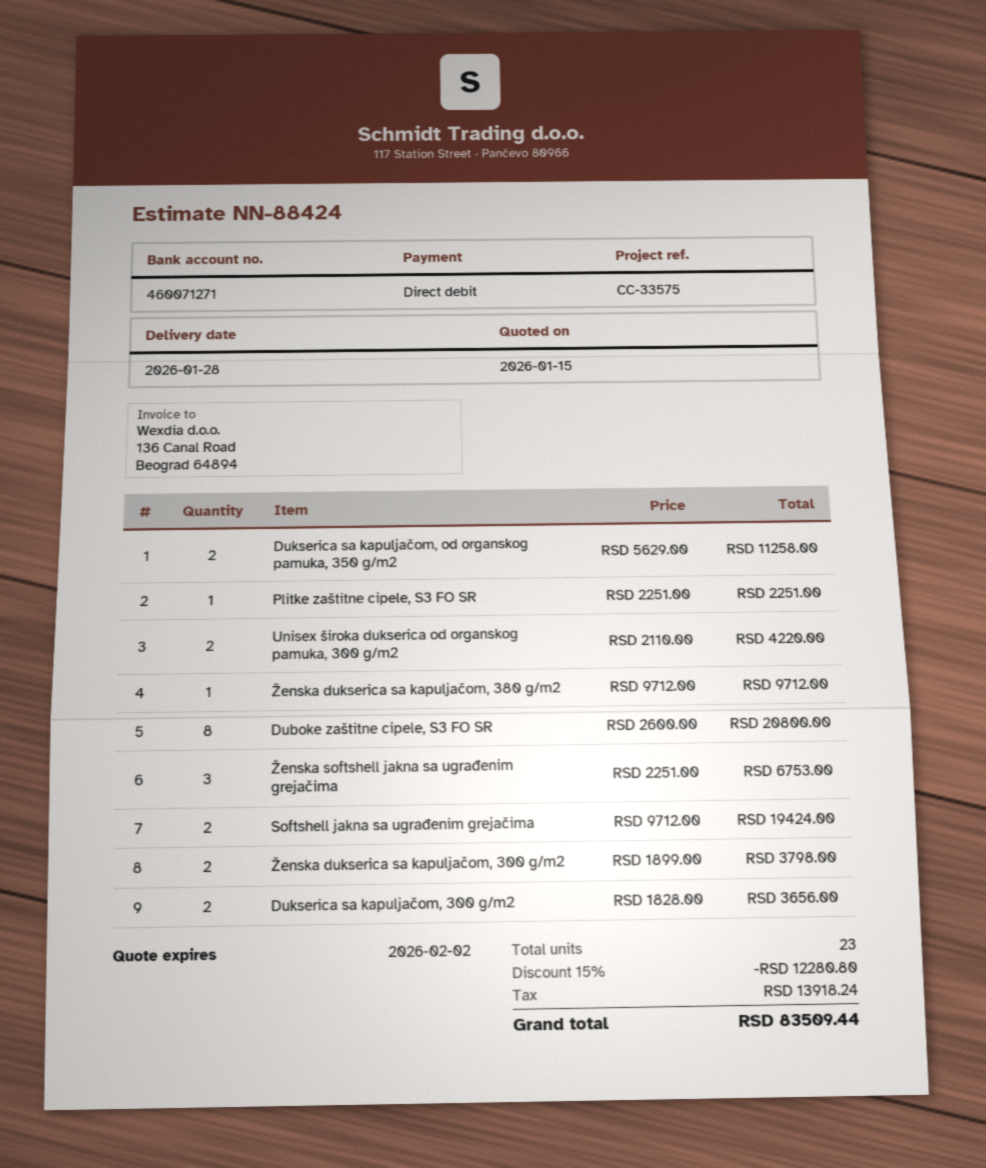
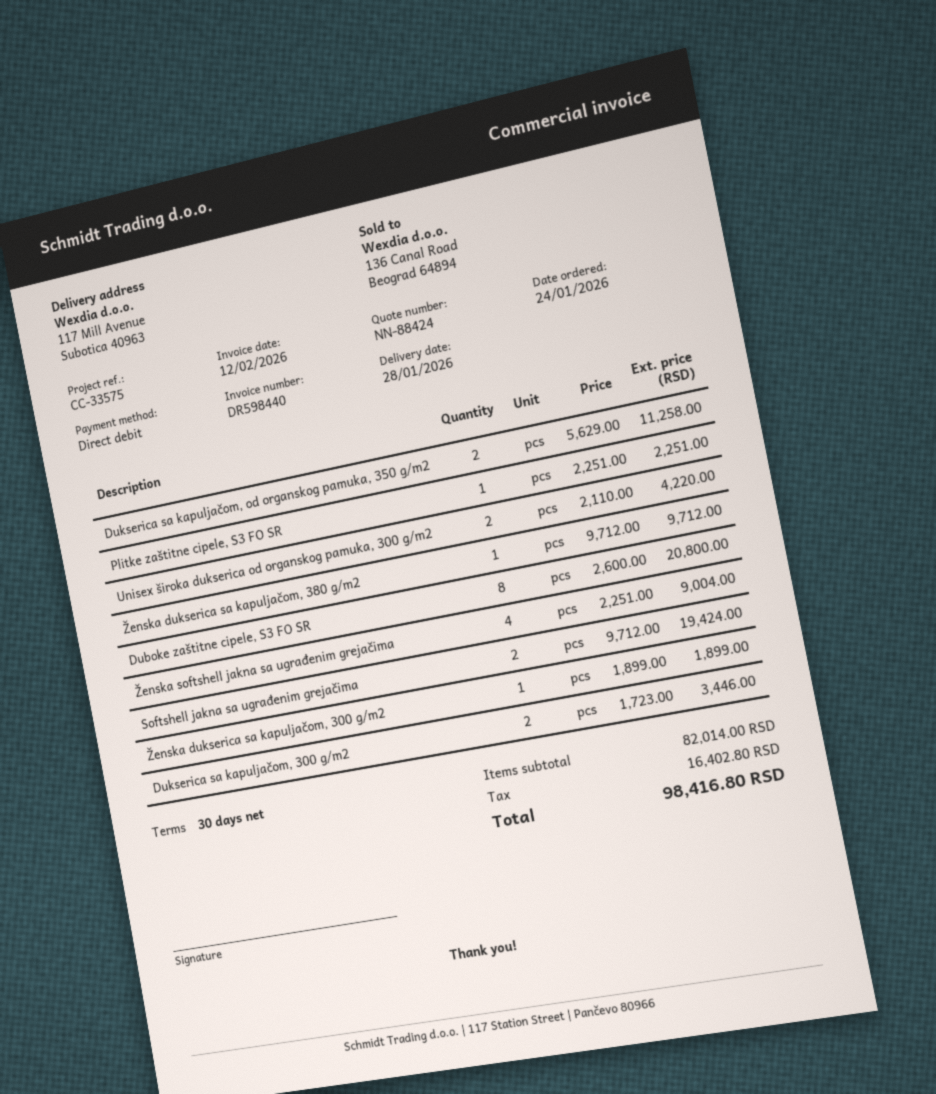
Ženska softshell jakna sa ugrađenim grejačima: 3 x 2251.00 = 6753.00 -> 4 x 2251.00 = 9004.00
Ženska dukserica sa kapuljačom, 300 g/m2: 2 x 1899.00 = 3798.00 -> 1 x 1899.00 = 1899.00
Dukserica sa kapuljačom, 300 g/m2: 2 x 1828.00 = 3656.00 -> 2 x 1723.00 = 3446.00
discount: 15% = 12280.80 -> none
tax: 13918.24 -> 16402.80
total: 83509.44 -> 98416.80

